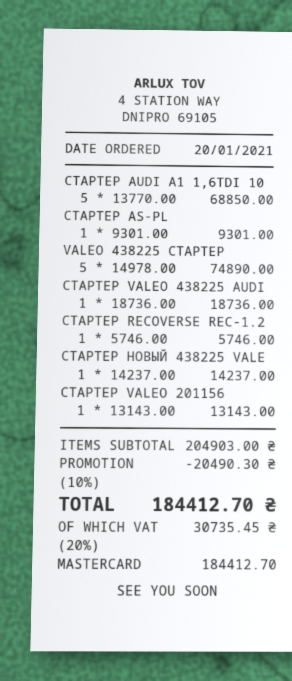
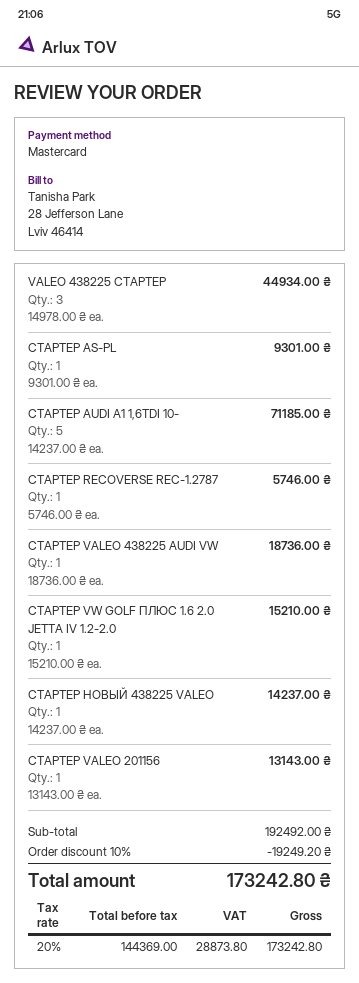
СТАРТЕР AUDI A1 1,6TDI 10: 5 x 13770.00 = 68850.00 -> 5 x 14237.00 = 71185.00
VALEO 438225 СТАРТЕР: 5 x 14978.00 = 74890.00 -> 3 x 14978.00 = 44934.00
СТАРТЕР VW GOLF ПЛЮС 1.6 2.0 JETTA IV 1.2-2.0: none -> 1 x 15210.00 = 15210.00
subtotal: 204903.00 -> 192492.00
discount: 10% = 20490.30 -> 10% = 19249.20
tax: 20% = 30735.45 -> 20% = 28873.80
total: 184412.70 -> 173242.80

